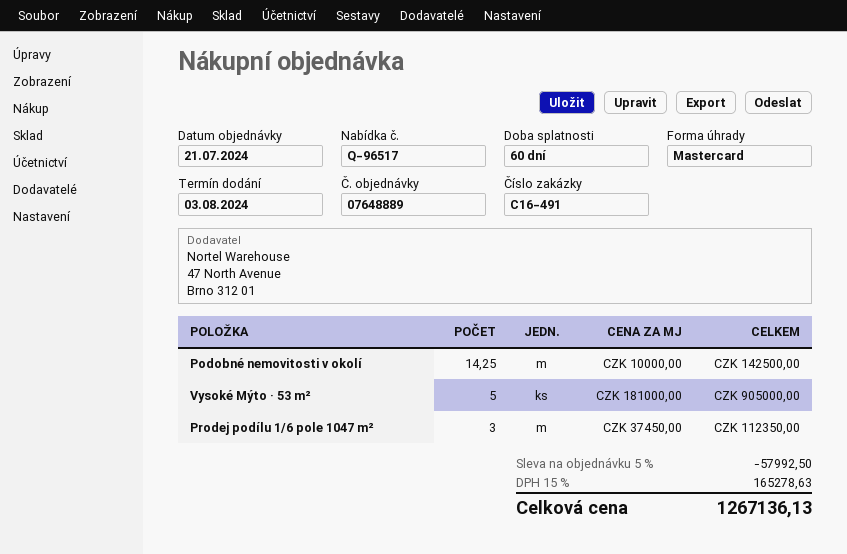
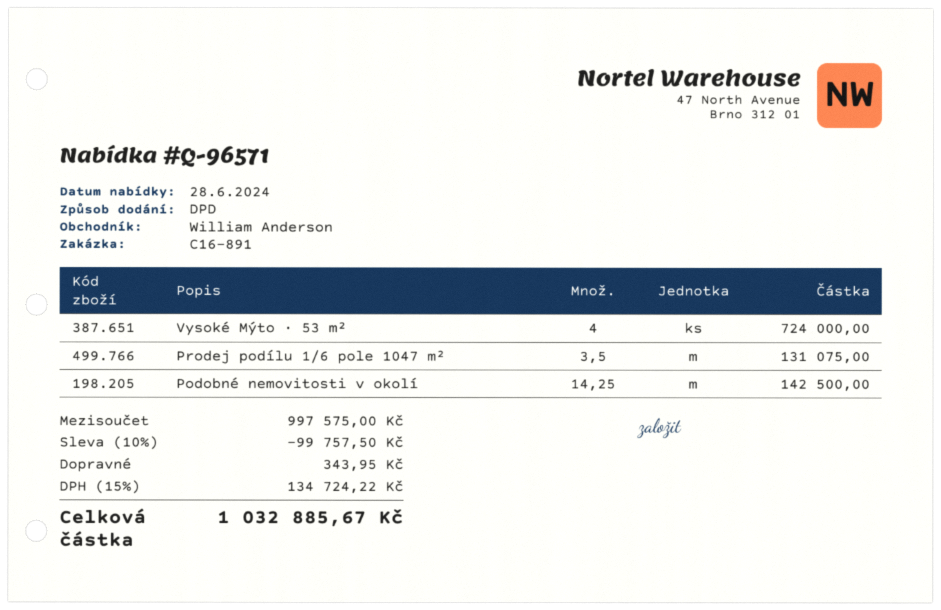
quote number: Q-96517 -> Q-96571
reference: C16-491 -> C16-891
Vysoké Mýto · 53 m²: 5 for 905000.00 -> 4 for 724000.00
Prodej podílu 1/6 pole 1047 m²: 3 for 112350.00 -> 3.5 for 131075.00
discount: 5% = 57992.50 -> 10% = 99757.50
shipping: none -> 343.95
tax: 15% = 165278.63 -> 15% = 134724.22
total: 1267136.13 -> 1032885.67

